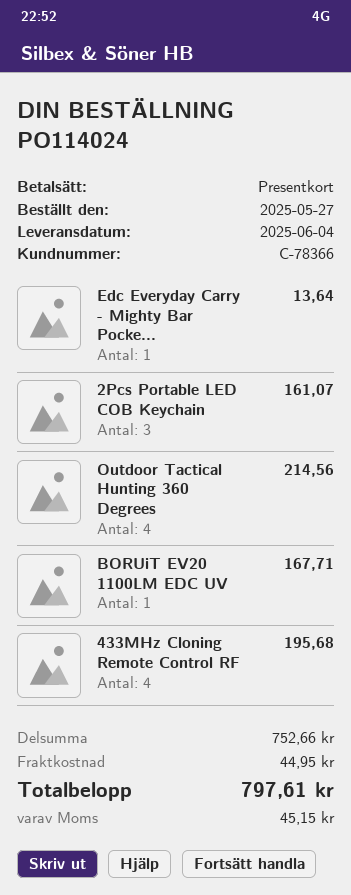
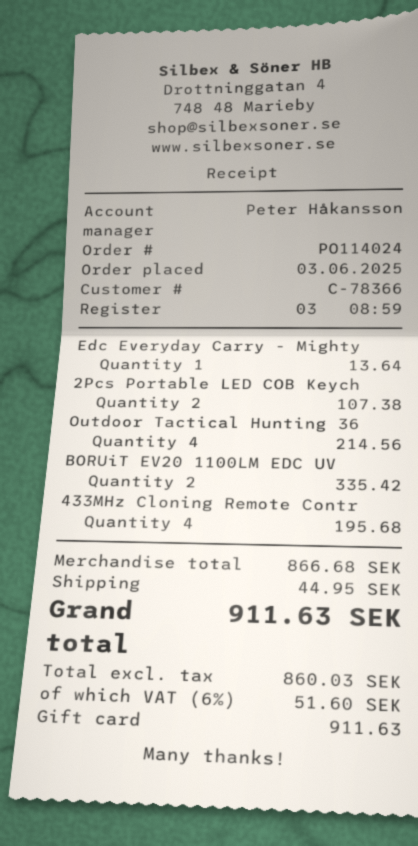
order date: 2025-05-27 -> 2025-06-03
2Pcs Portable LED COB Keychain: 3 for 161.07 -> 2 for 107.38
BORUiT EV20 1100LM EDC UV: 1 for 167.71 -> 2 for 335.42
subtotal: 752.66 -> 866.68
tax: 45.15 -> 51.60
total: 797.61 -> 911.63

